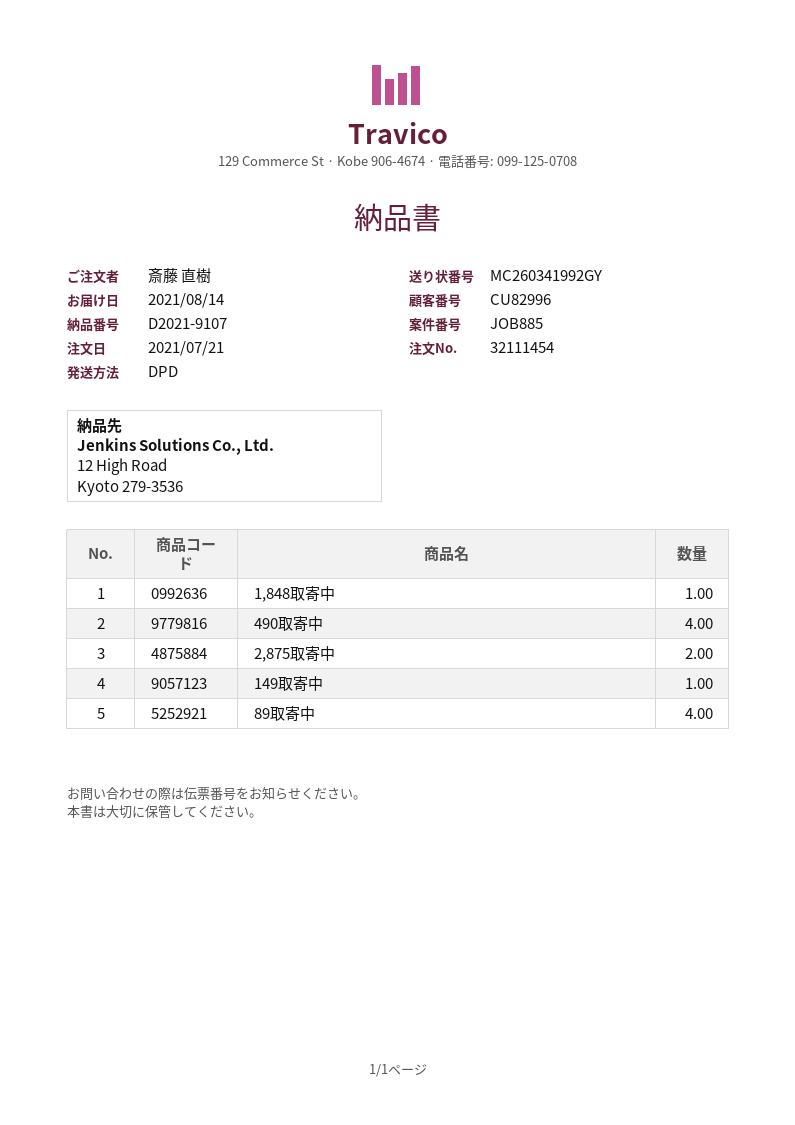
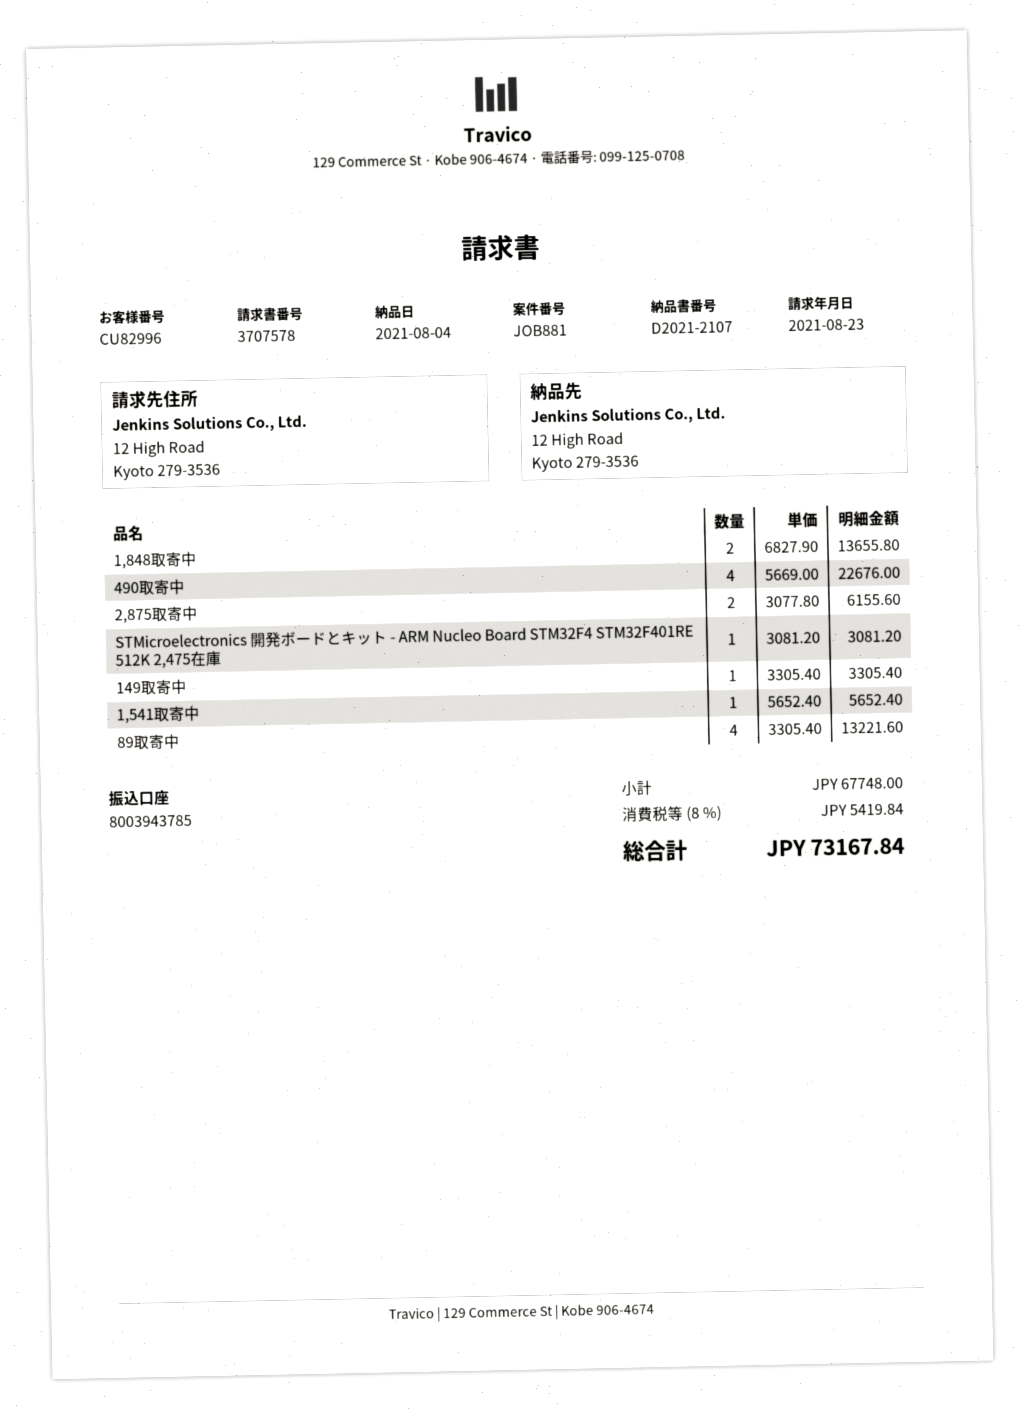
delivery note number: D2021-9107 -> D2021-2107
delivery date: 2021-08-14 -> 2021-08-04
reference: JOB885 -> JOB881
1,848取寄中: 1 -> 2
STMicroelectronics 開発ボードとキット - ARM Nucleo Board STM32F4 STM32F401RE 512K 2,475在庫: none -> 1
1,541取寄中: none -> 1

